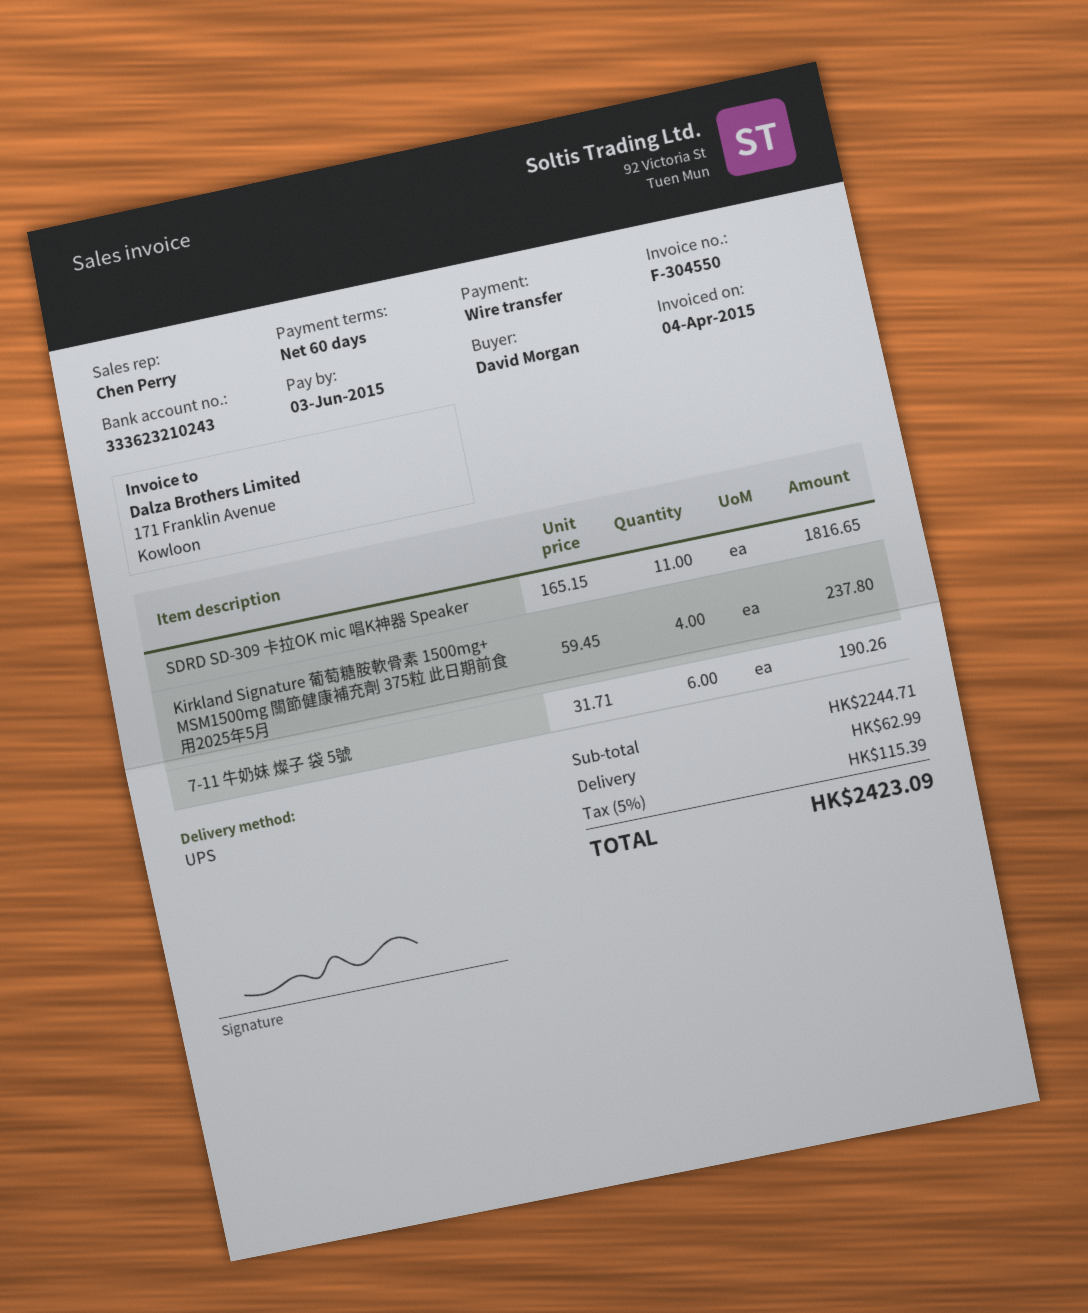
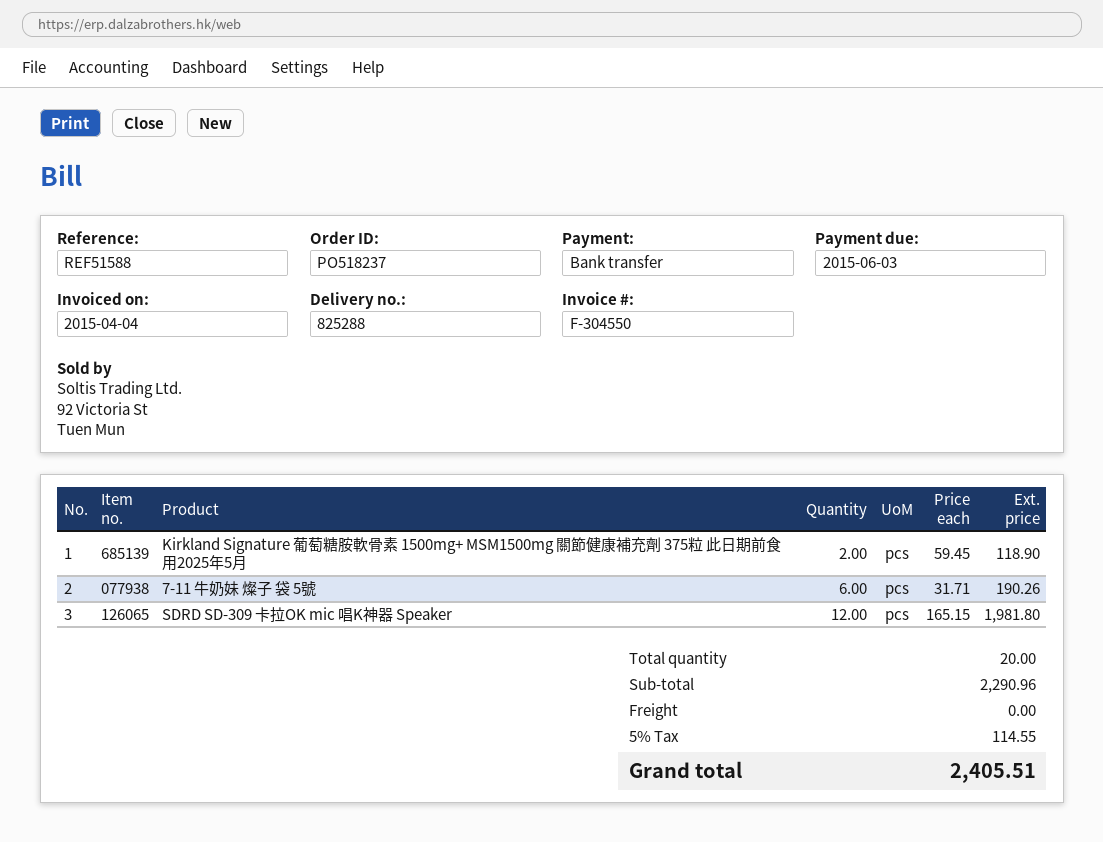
SDRD SD-309 卡拉OK mic 唱K神器 Speaker: 11 x 165.15 = 1816.65 -> 12 x 165.15 = 1981.80
Kirkland Signature 葡萄糖胺軟骨素 1500mg+ MSM1500mg 關節健康補充劑 375粒 此日期前食用2025年5月: 4 x 59.45 = 237.80 -> 2 x 59.45 = 118.90
subtotal: 2244.71 -> 2290.96
shipping: 62.99 -> 0.00
tax: 5% = 115.39 -> 5% = 114.55
total: 2423.09 -> 2405.51

